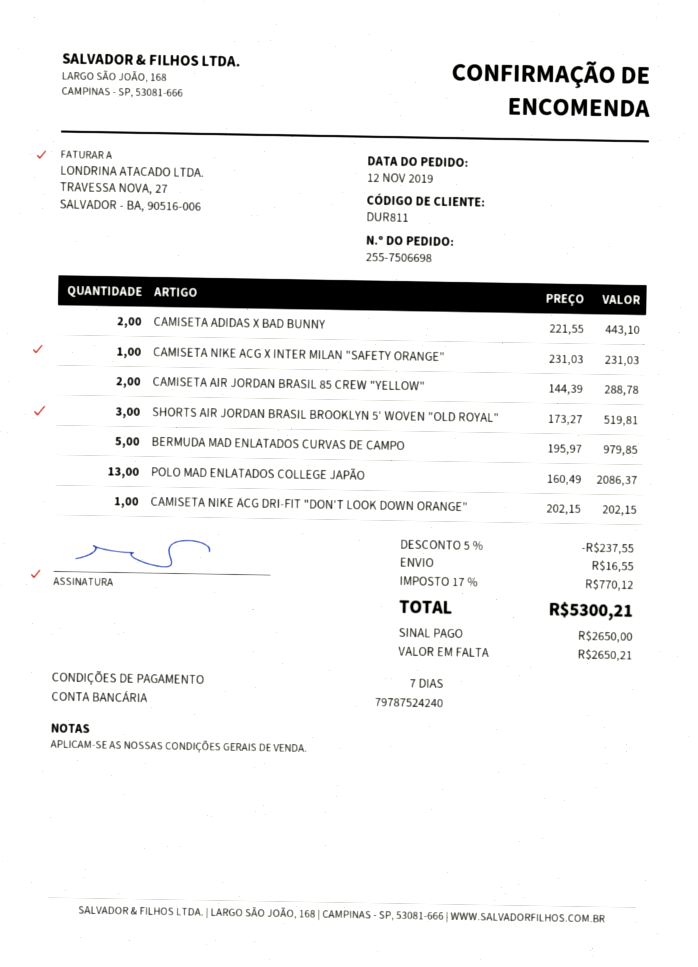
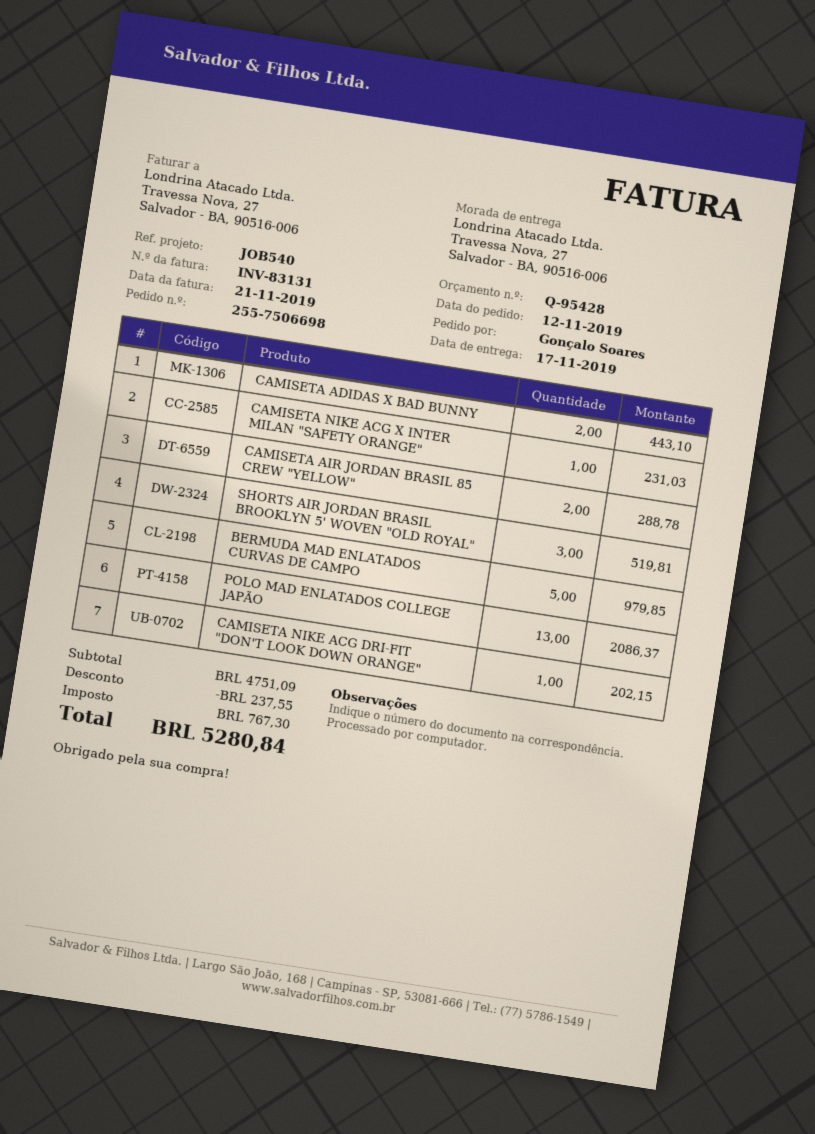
shipping: 16.55 -> none
tax: 770.12 -> 767.30
total: 5300.21 -> 5280.84

